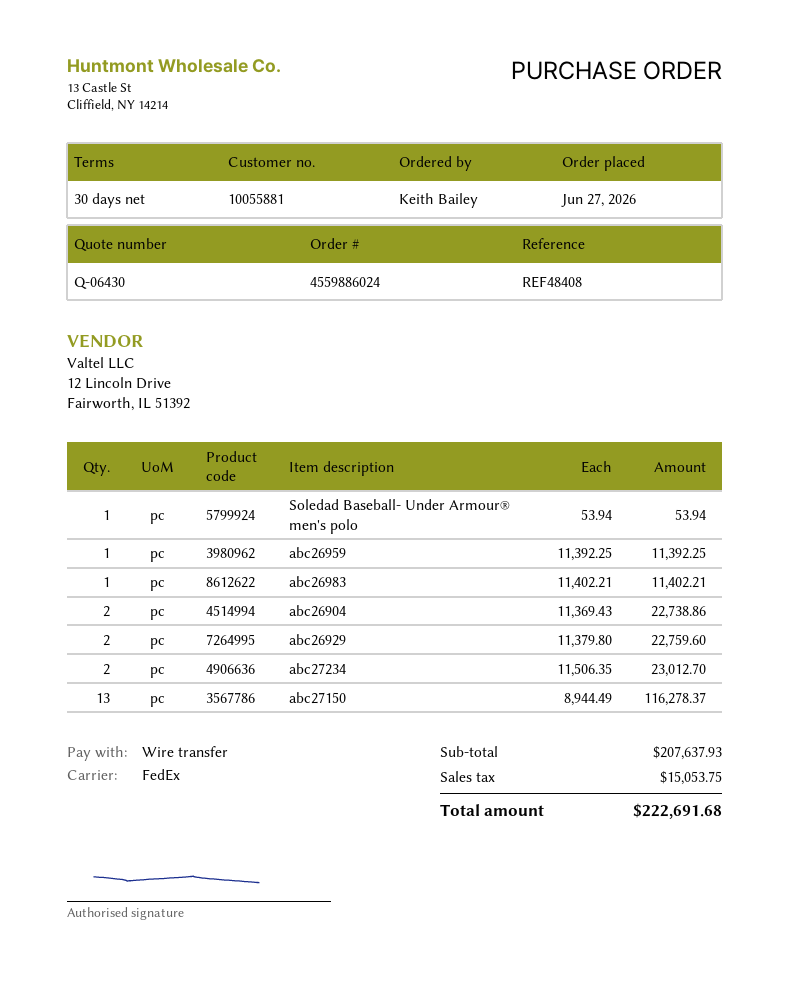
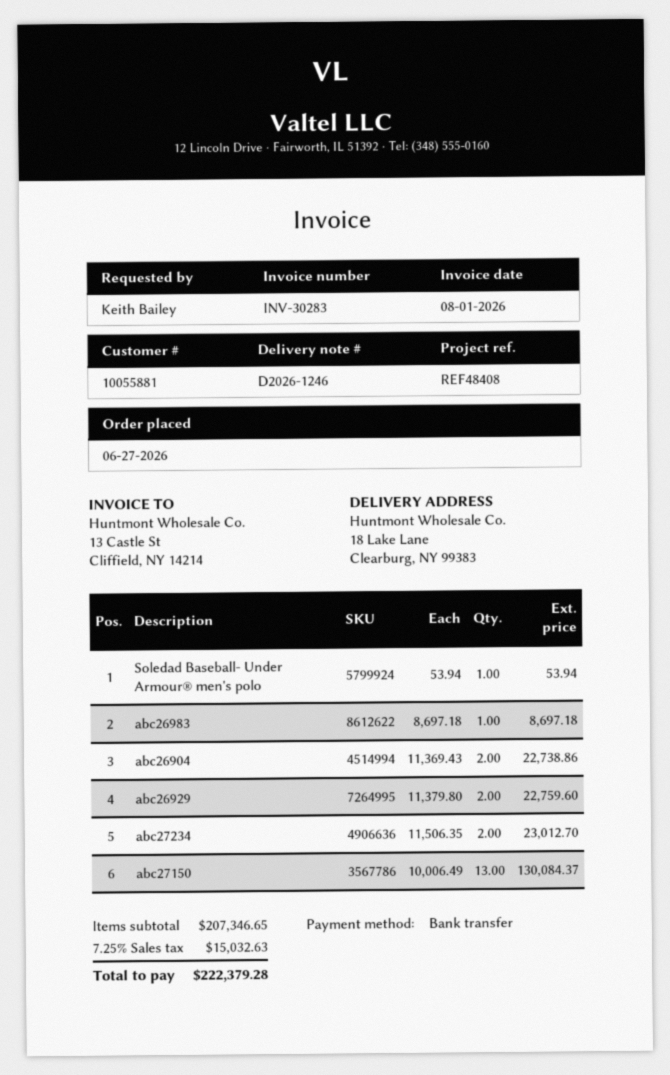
abc26959: 1 x 11392.25 = 11392.25 -> none
abc26983: 1 x 11402.21 = 11402.21 -> 1 x 8697.18 = 8697.18
abc27150: 13 x 8944.49 = 116278.37 -> 13 x 10006.49 = 130084.37
subtotal: 207637.93 -> 207346.65
tax: 15053.75 -> 15032.63
total: 222691.68 -> 222379.28

